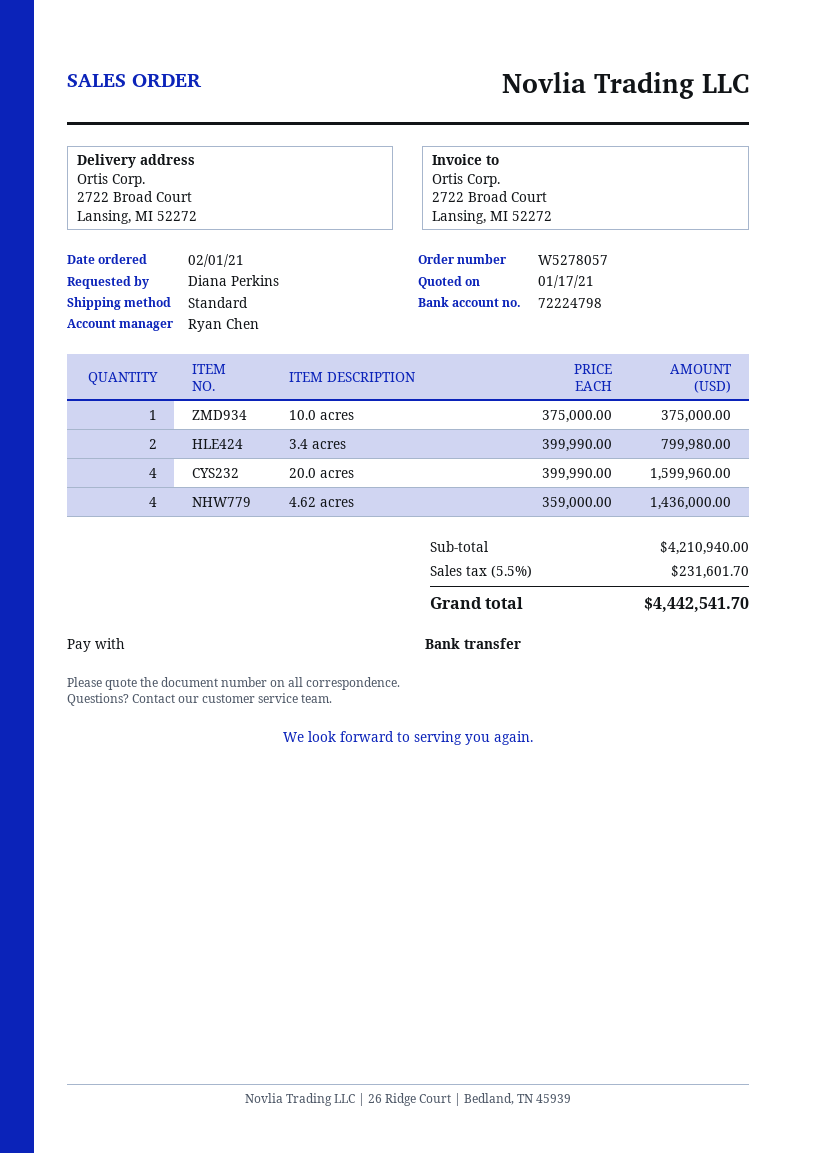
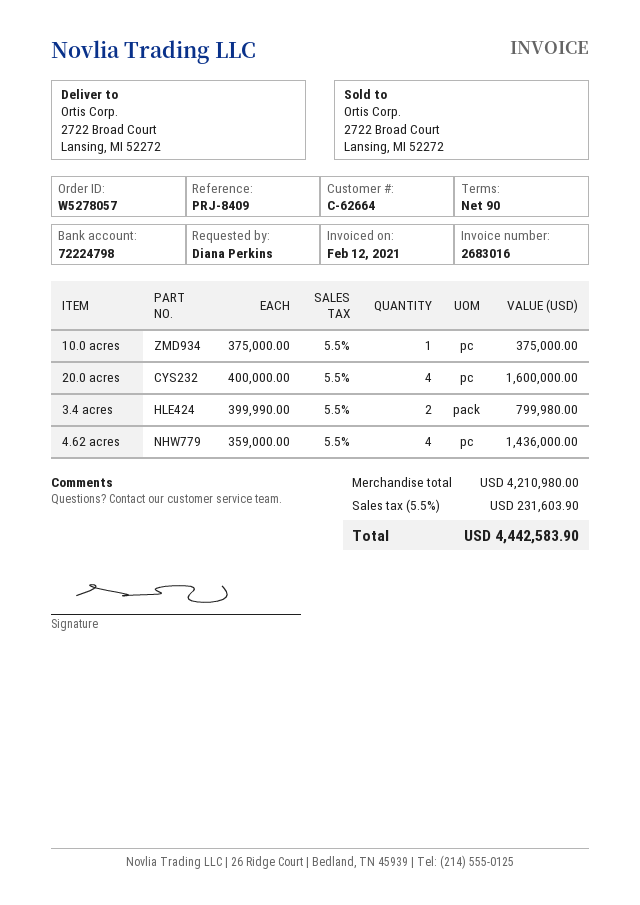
20.0 acres: 4 x 399990.00 = 1599960.00 -> 4 x 400000.00 = 1600000.00
subtotal: 4210940.00 -> 4210980.00
tax: 5.5% = 231601.70 -> 5.5% = 231603.90
total: 4442541.70 -> 4442583.90

